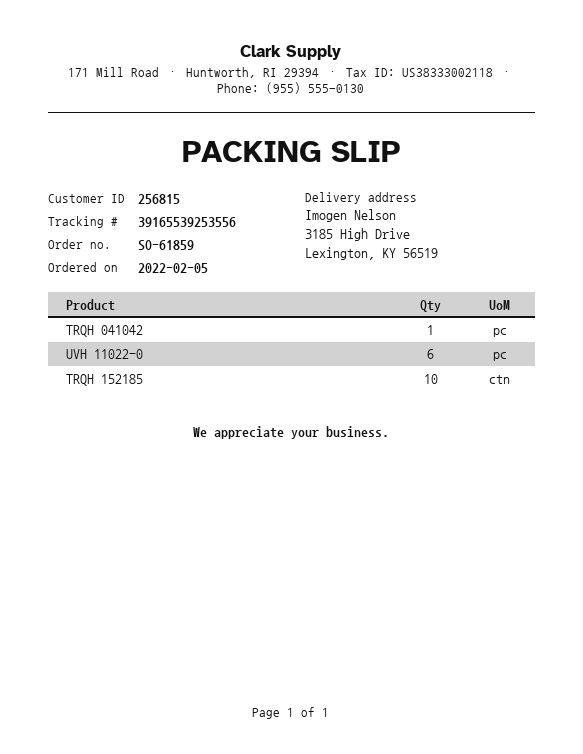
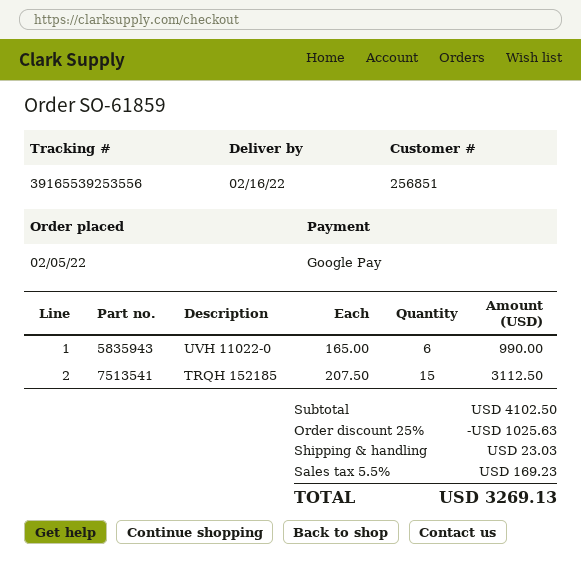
customer number: 256815 -> 256851
TRQH 041042: 1 -> none
TRQH 152185: 10 -> 15

